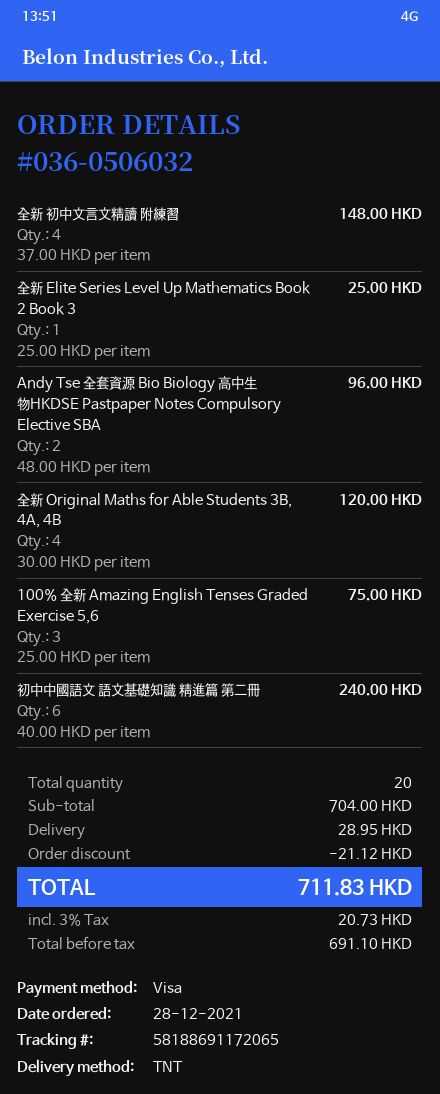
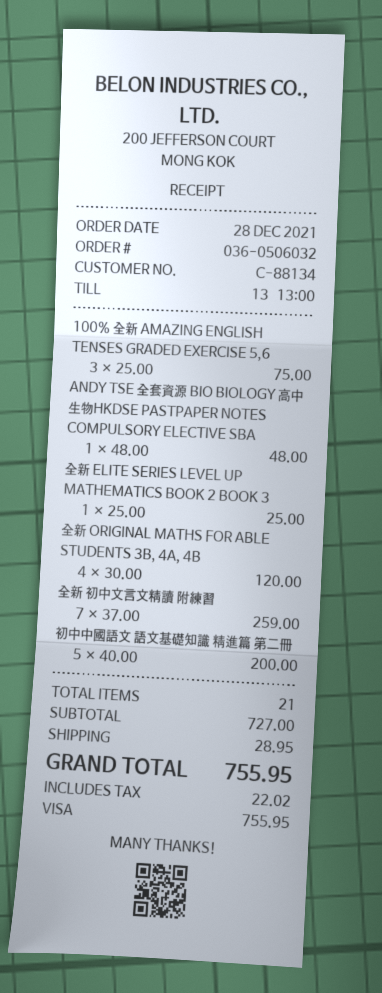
全新 初中文言文精讀 附練習: 4 x 37.00 = 148.00 -> 7 x 37.00 = 259.00
Andy Tse 全套資源 Bio Biology 高中生物HKDSE Pastpaper Notes Compulsory Elective SBA: 2 x 48.00 = 96.00 -> 1 x 48.00 = 48.00
初中中國語文 語文基礎知識 精進篇 第二冊: 6 x 40.00 = 240.00 -> 5 x 40.00 = 200.00
total quantity: 20 -> 21
subtotal: 704.00 -> 727.00
discount: 21.12 -> none
tax: 20.73 -> 22.02
total: 711.83 -> 755.95

